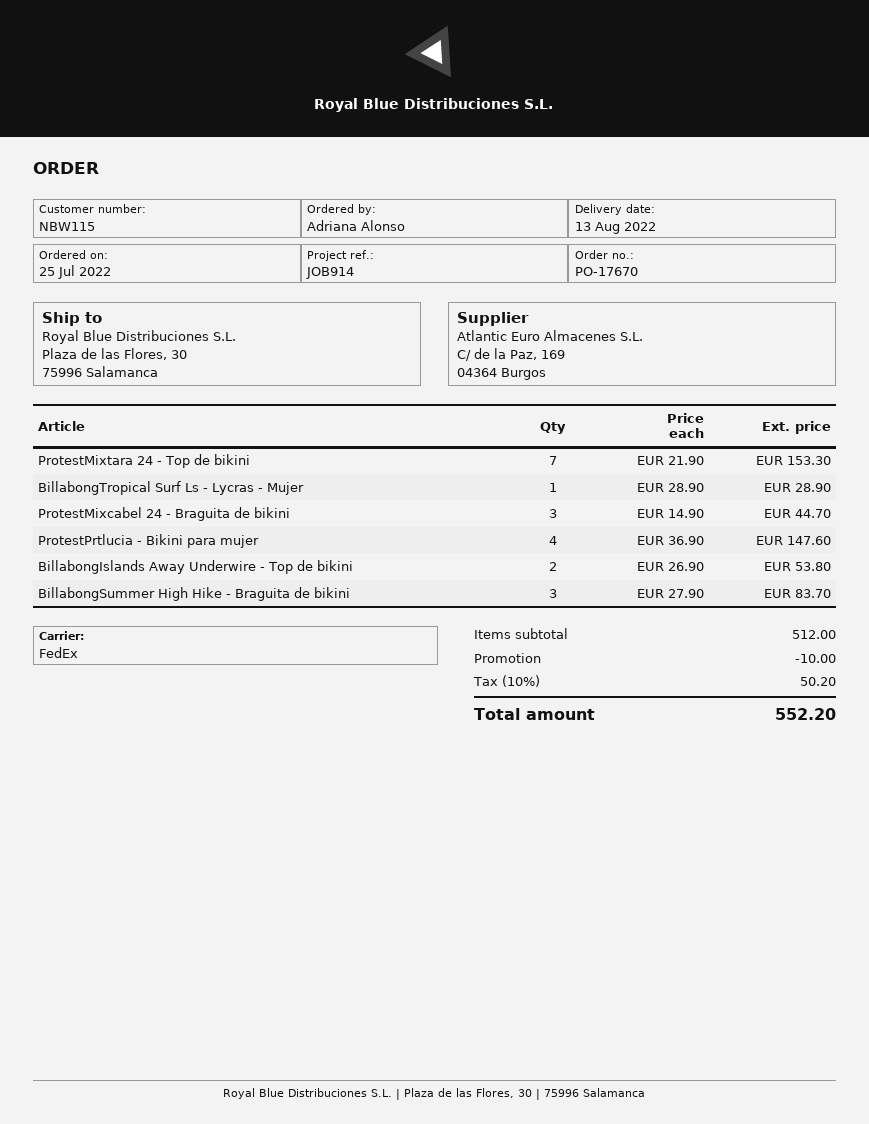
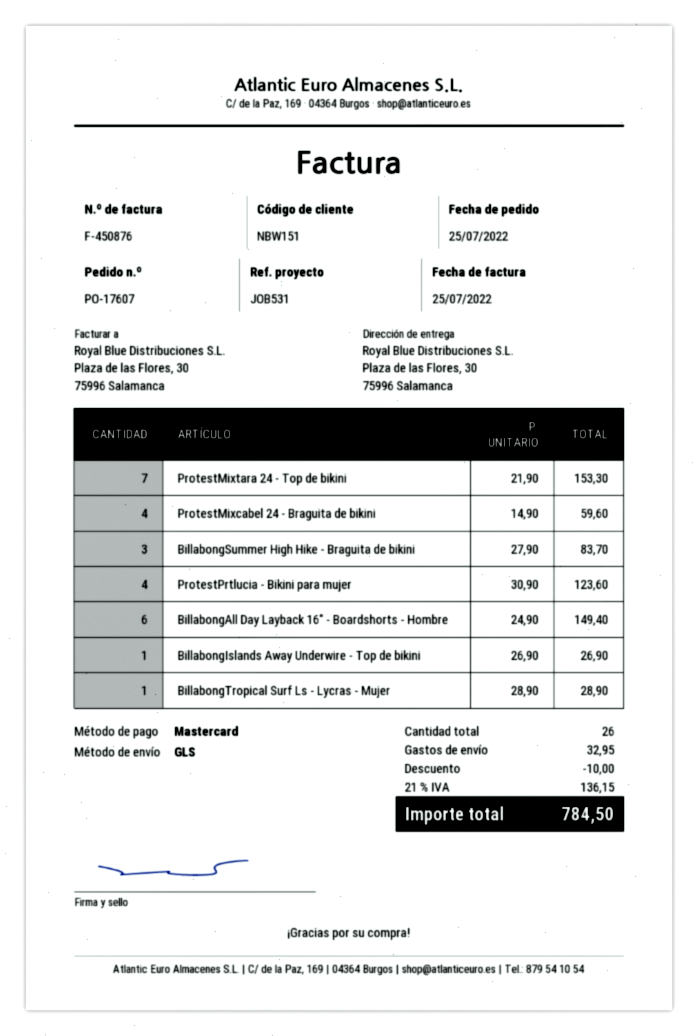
order number: PO-17670 -> PO-17607
customer number: NBW115 -> NBW151
reference: JOB914 -> JOB531
shipping method: FedEx -> GLS
ProtestMixcabel 24 - Braguita de bikini: 3 x 14.90 = 44.70 -> 4 x 14.90 = 59.60
ProtestPrtlucia - Bikini para mujer: 4 x 36.90 = 147.60 -> 4 x 30.90 = 123.60
BillabongIslands Away Underwire - Top de bikini: 2 x 26.90 = 53.80 -> 1 x 26.90 = 26.90
BillabongAll Day Layback 16" - Boardshorts - Hombre: none -> 6 x 24.90 = 149.40
shipping: none -> 32.95
tax: 10% = 50.20 -> 21% = 136.15
total: 552.20 -> 784.50

